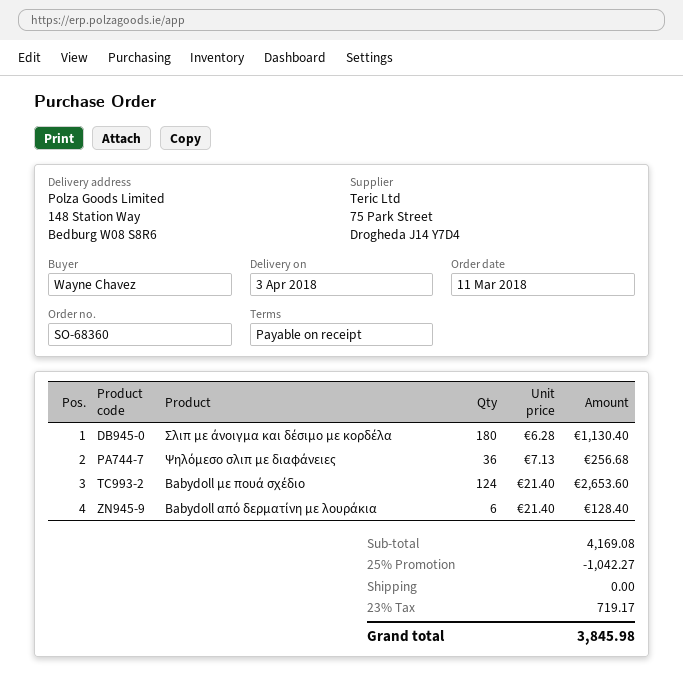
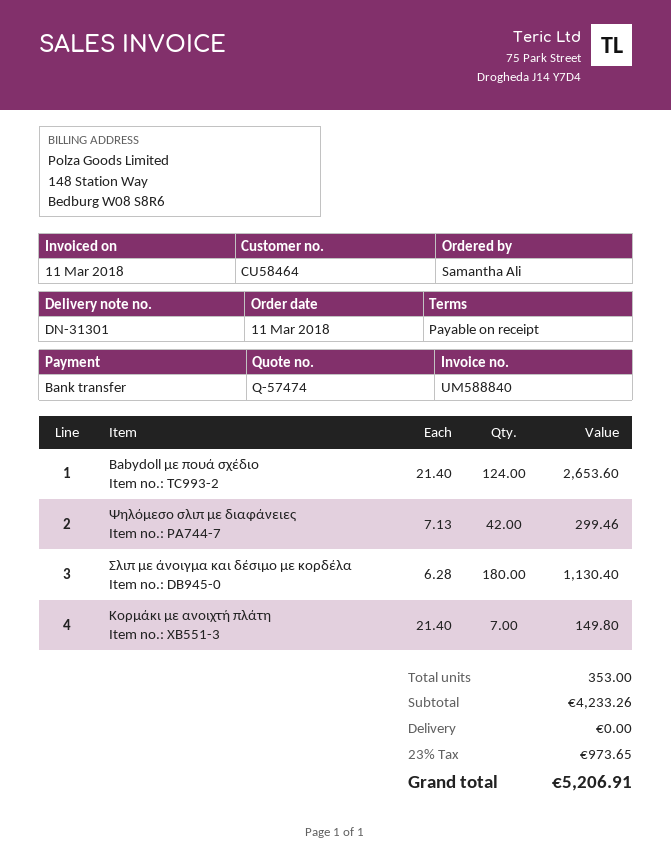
ordered by: Wayne Chavez -> Samantha Ali
Ψηλόμεσο σλιπ με διαφάνειες: 36 x 7.13 = 256.68 -> 42 x 7.13 = 299.46
Babydoll από δερματίνη με λουράκια: 6 x 21.40 = 128.40 -> none
Κορμάκι με ανοιχτή πλάτη: none -> 7 x 21.40 = 149.80
subtotal: 4169.08 -> 4233.26
discount: 25% = 1042.27 -> none
tax: 23% = 719.17 -> 23% = 973.65
total: 3845.98 -> 5206.91

